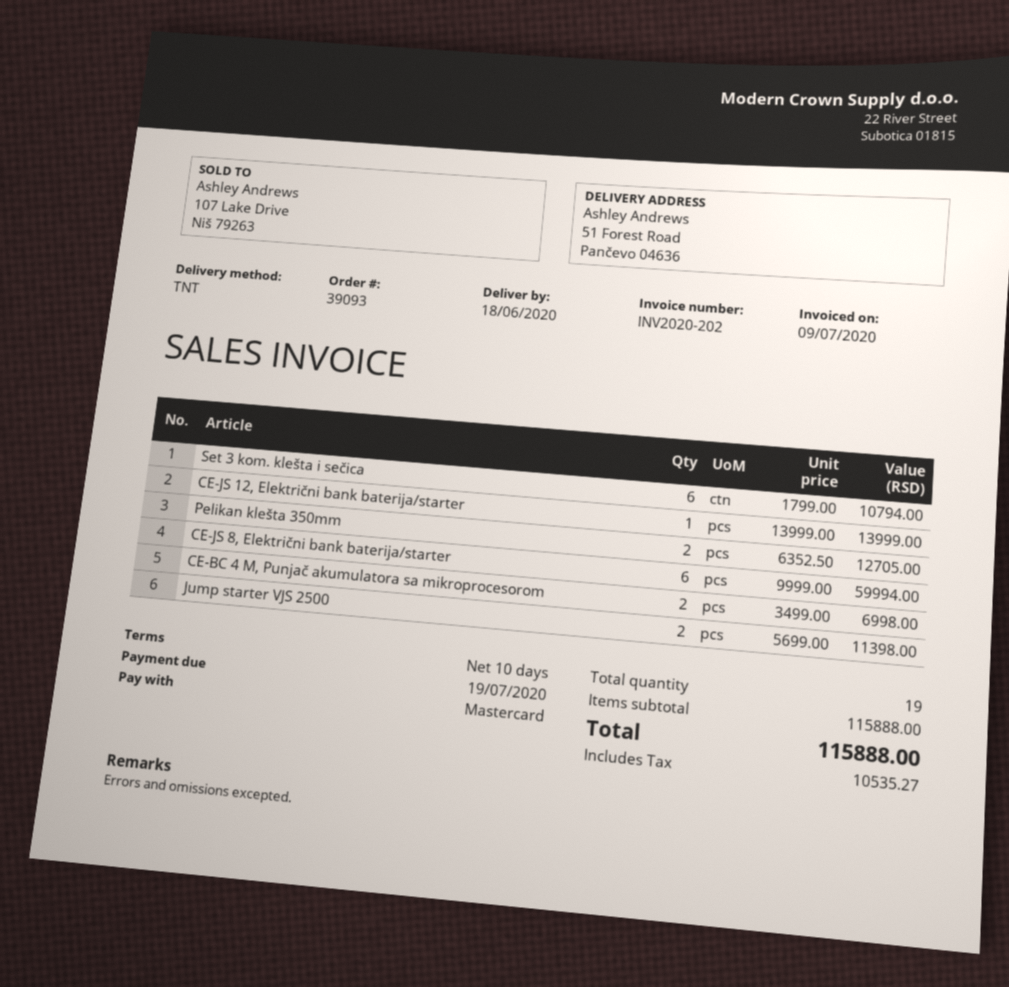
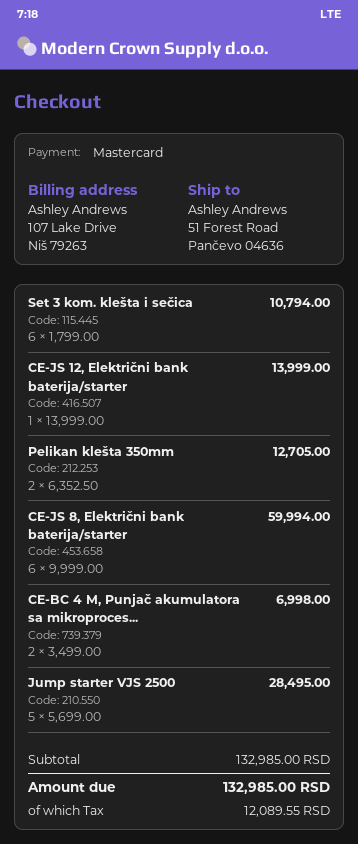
Jump starter VJS 2500: 2 x 5699.00 = 11398.00 -> 5 x 5699.00 = 28495.00
subtotal: 115888.00 -> 132985.00
tax: 10535.27 -> 12089.55
total: 115888.00 -> 132985.00

